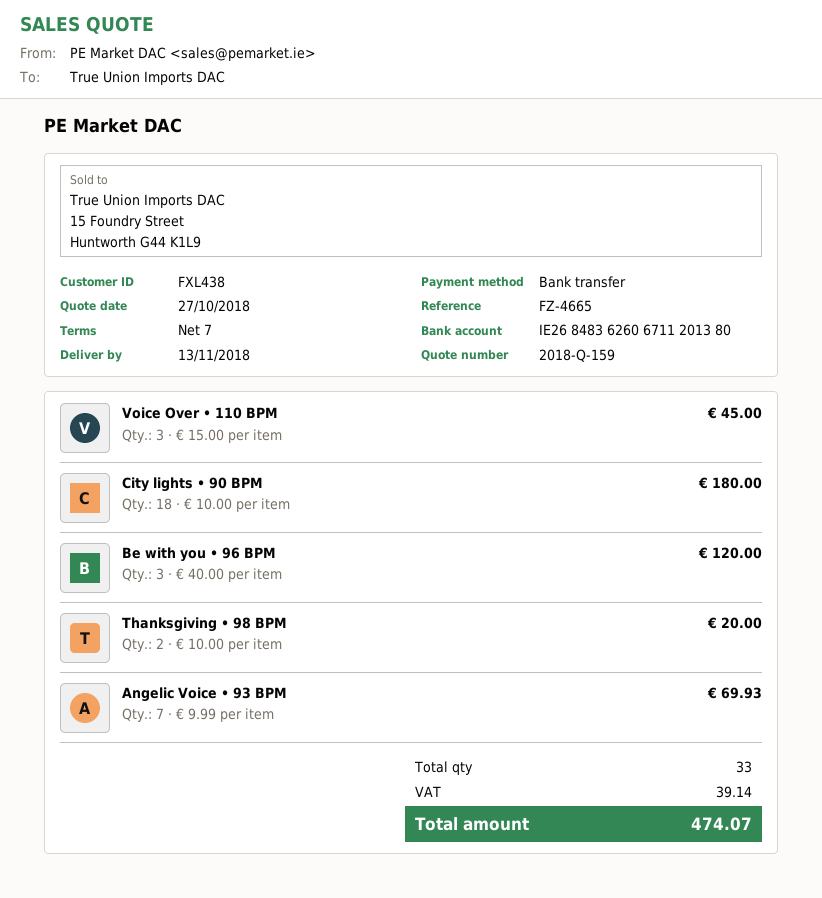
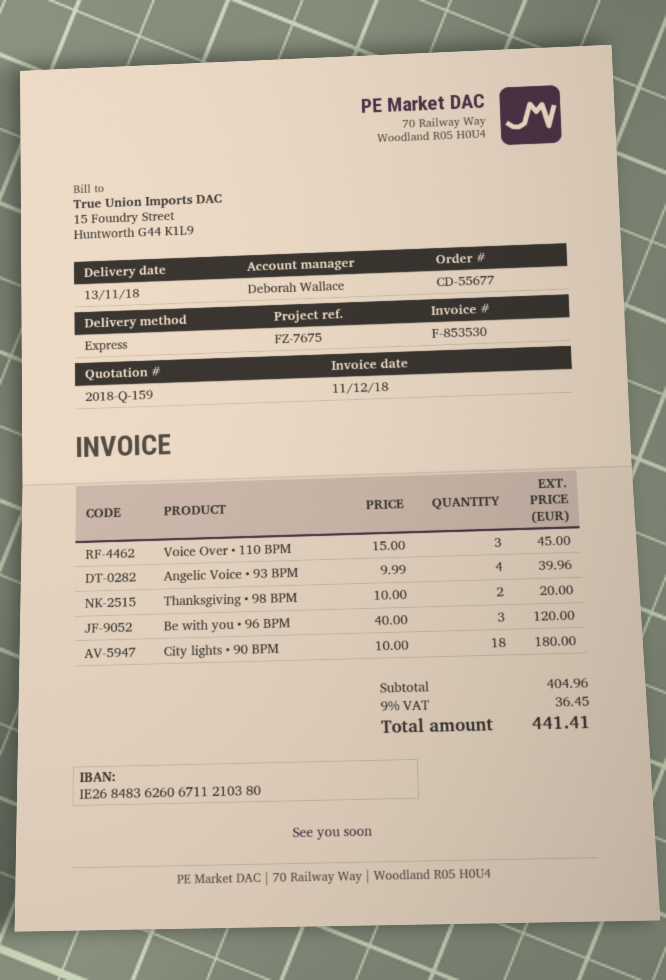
reference: FZ-4665 -> FZ-7675
bank account: IE26848362606711201380 -> IE26848362606711210380
Angelic Voice • 93 BPM: 7 x 9.99 = 69.93 -> 4 x 9.99 = 39.96
tax: 39.14 -> 36.45
total: 474.07 -> 441.41

